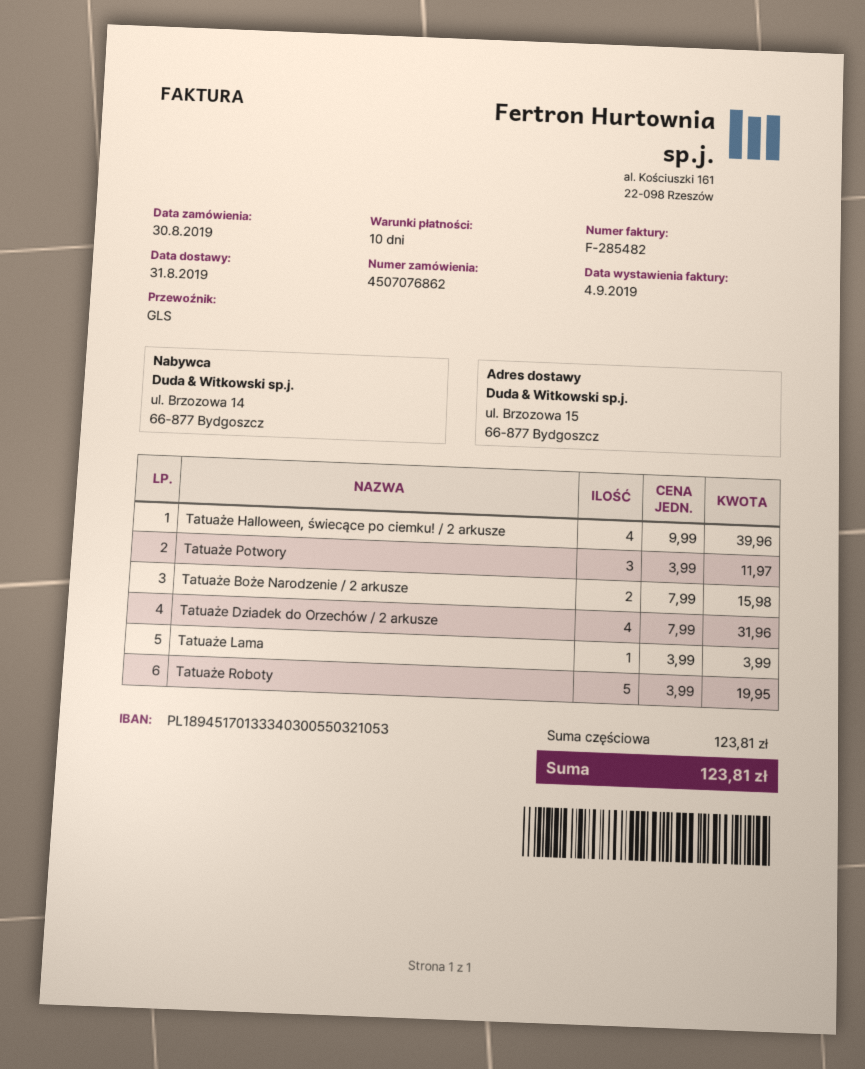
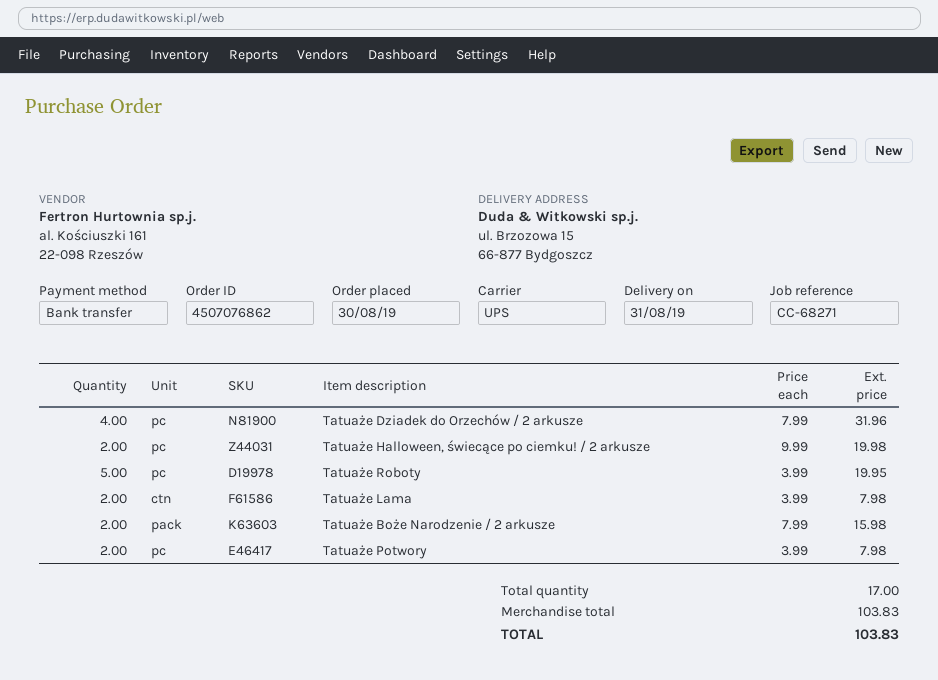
shipping method: GLS -> UPS
Tatuaże Halloween, świecące po ciemku! / 2 arkusze: 4 x 9.99 = 39.96 -> 2 x 9.99 = 19.98
Tatuaże Potwory: 3 x 3.99 = 11.97 -> 2 x 3.99 = 7.98
Tatuaże Lama: 1 x 3.99 = 3.99 -> 2 x 3.99 = 7.98
subtotal: 123.81 -> 103.83
total: 123.81 -> 103.83

